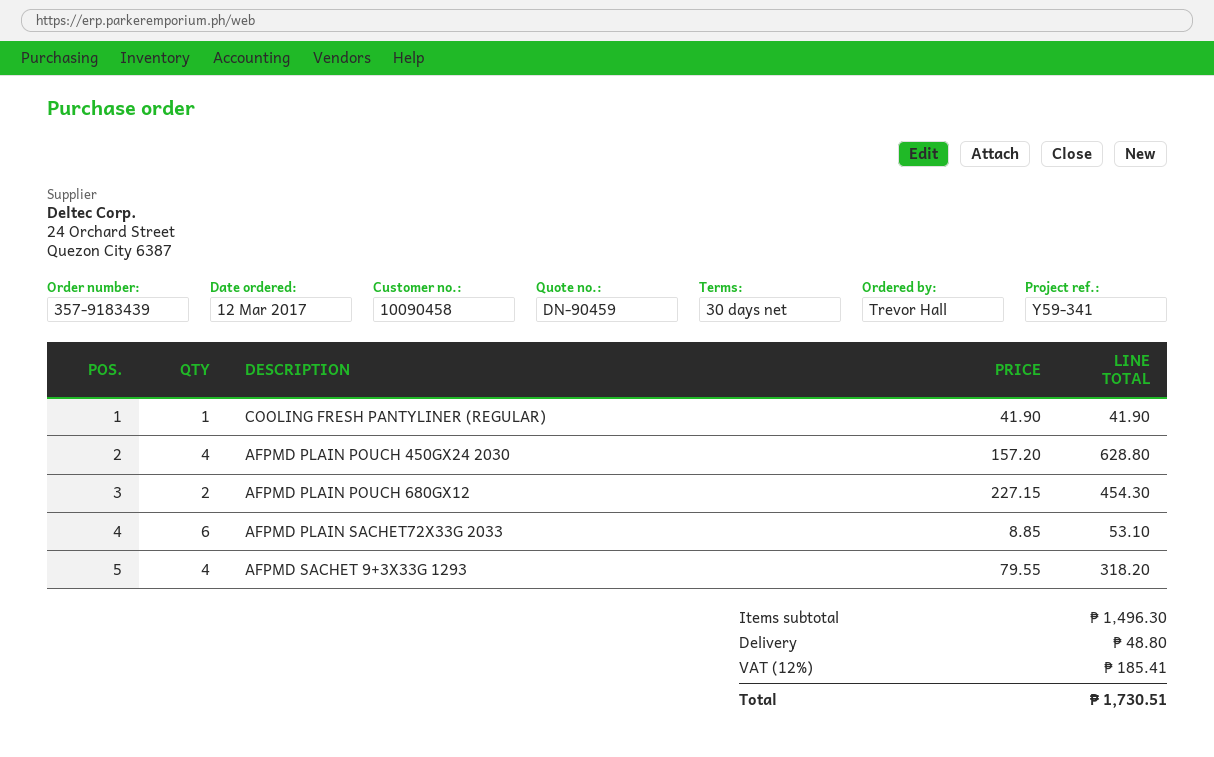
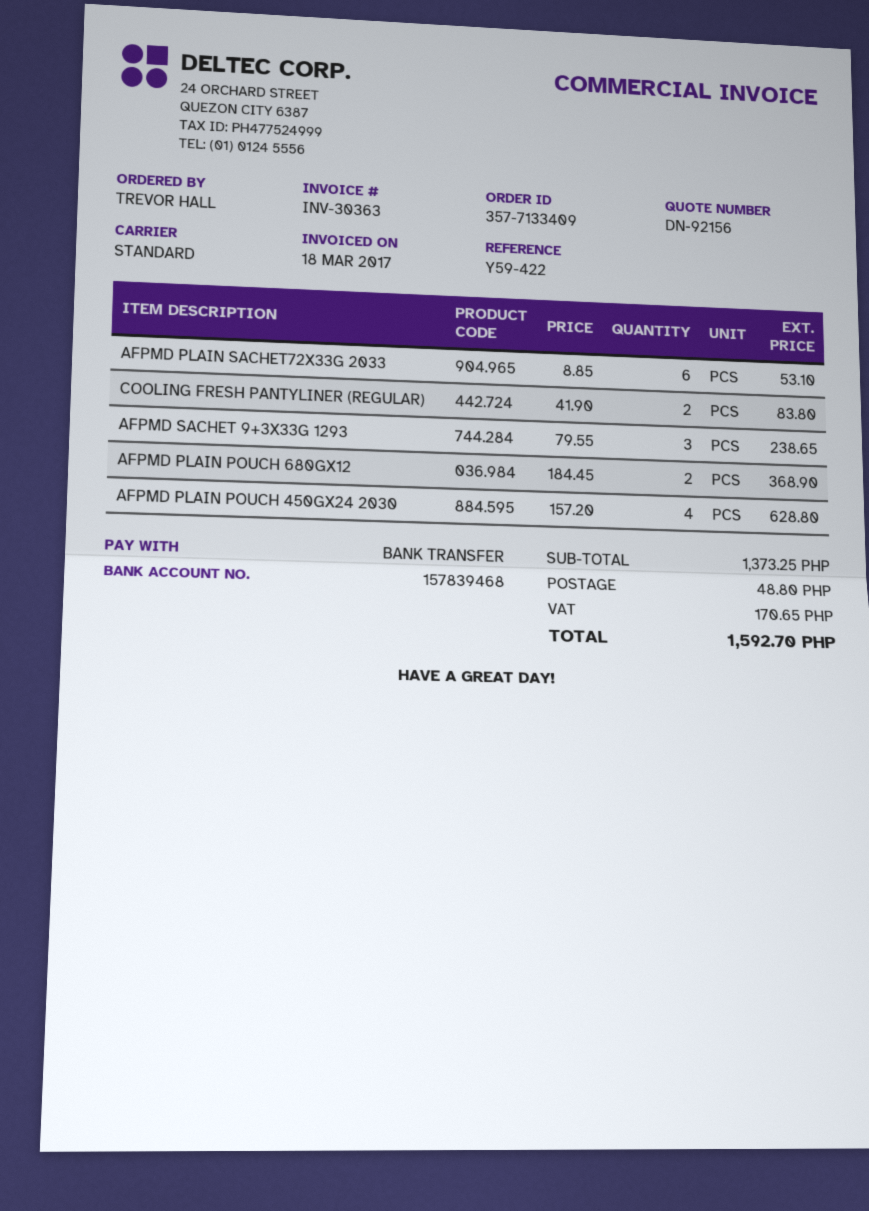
quote number: DN-90459 -> DN-92156
order number: 357-9183439 -> 357-7133409
reference: Y59-341 -> Y59-422
COOLING FRESH PANTYLINER (REGULAR): 1 x 41.90 = 41.90 -> 2 x 41.90 = 83.80
AFPMD PLAIN POUCH 680GX12: 2 x 227.15 = 454.30 -> 2 x 184.45 = 368.90
AFPMD SACHET 9+3X33G 1293: 4 x 79.55 = 318.20 -> 3 x 79.55 = 238.65
subtotal: 1496.30 -> 1373.25
tax: 185.41 -> 170.65
total: 1730.51 -> 1592.70

